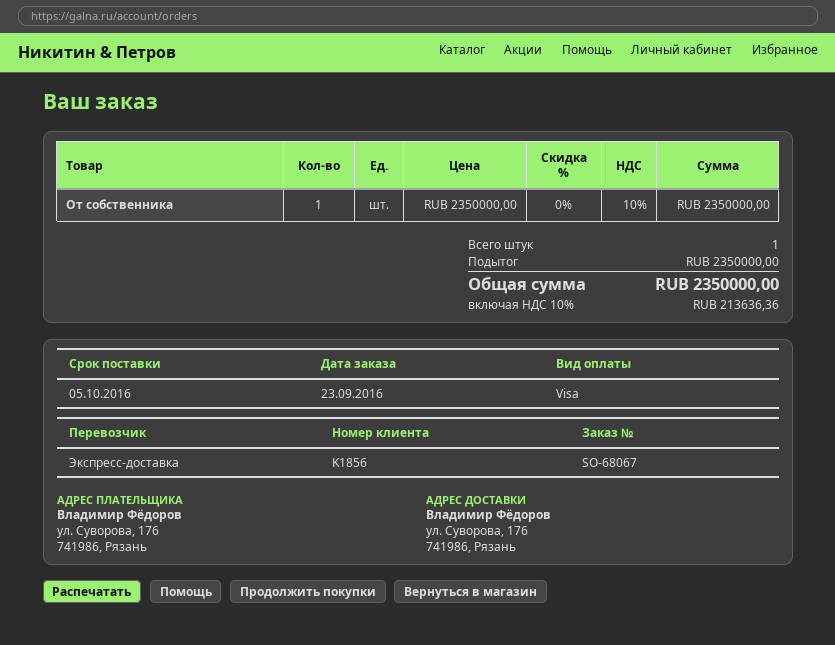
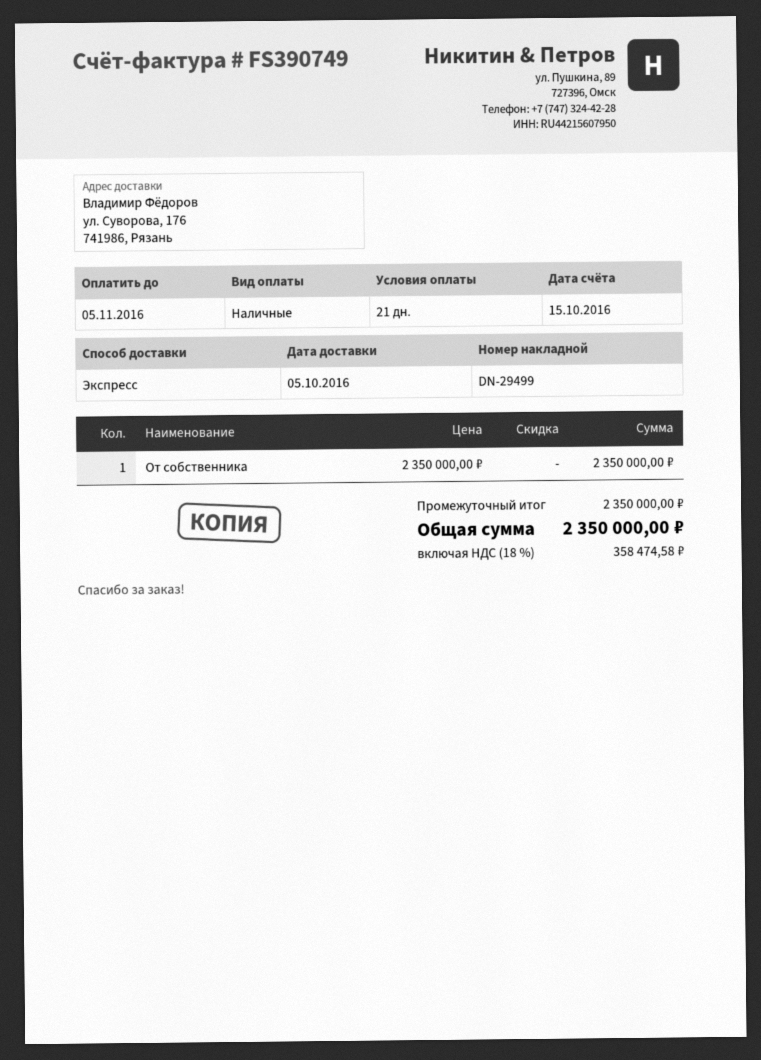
payment method: Visa -> cash
tax: 10% = 213636.36 -> 18% = 358474.58

